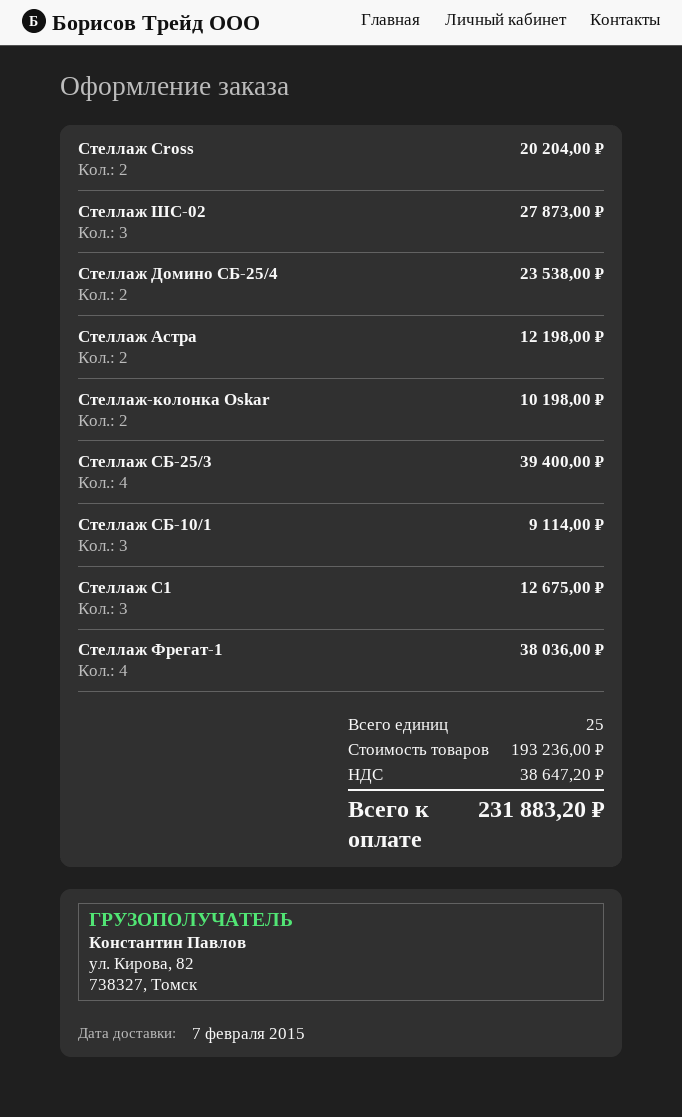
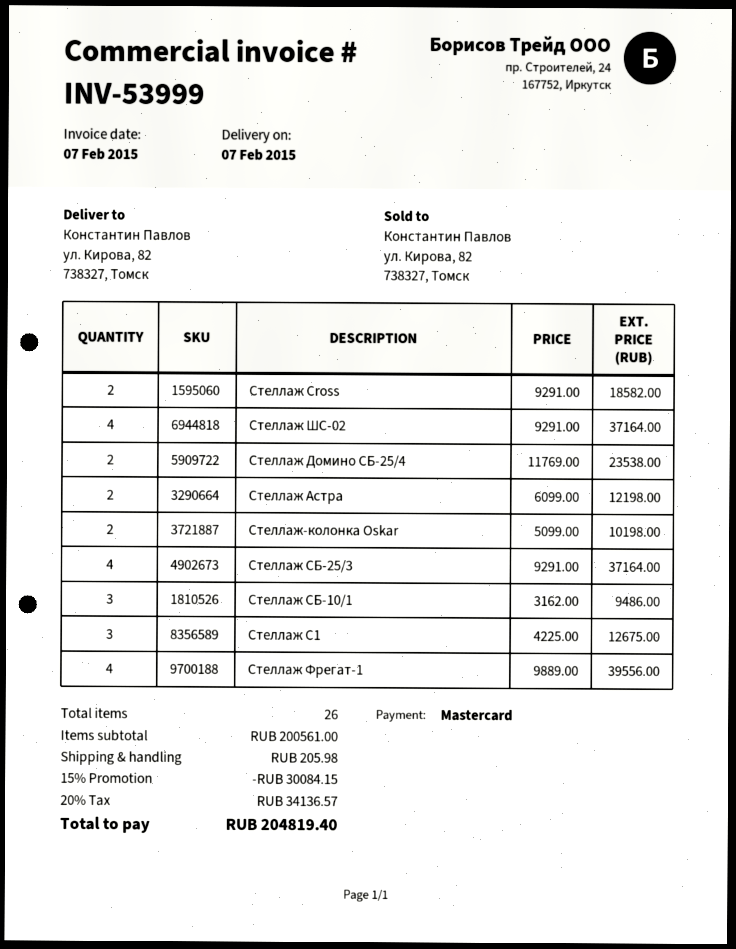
Стеллаж Cross: 2 for 20204.00 -> 2 for 18582.00
Стеллаж ШС-02: 3 for 27873.00 -> 4 for 37164.00
Стеллаж СБ-25/3: 4 for 39400.00 -> 4 for 37164.00
Стеллаж СБ-10/1: 3 for 9114.00 -> 3 for 9486.00
Стеллаж Фрегат-1: 4 for 38036.00 -> 4 for 39556.00
total quantity: 25 -> 26
subtotal: 193236.00 -> 200561.00
discount: none -> 15% = 30084.15
shipping: none -> 205.98
tax: 38647.20 -> 34136.57
total: 231883.20 -> 204819.40

